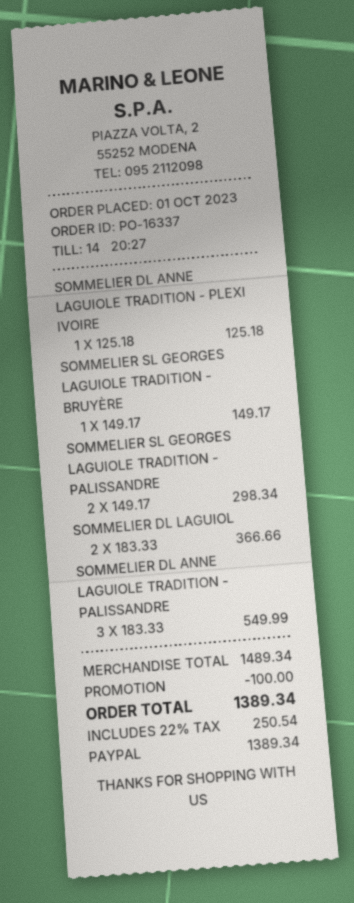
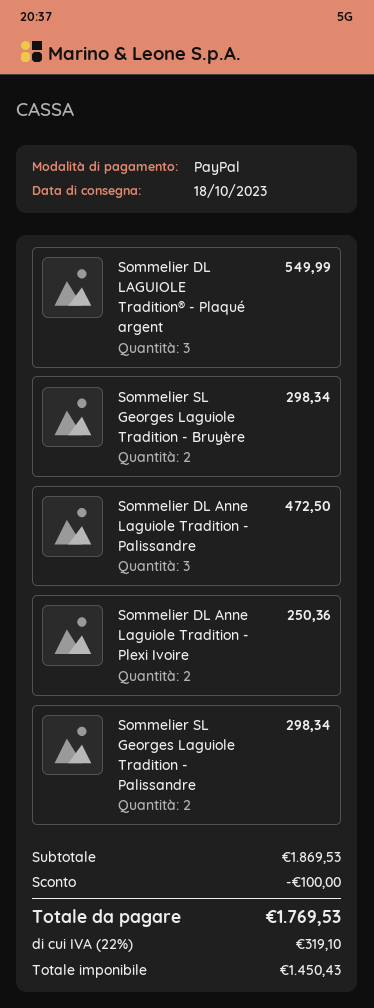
SOMMELIER DL ANNE LAGUIOLE TRADITION - PLEXI IVOIRE: 1 for 125.18 -> 2 for 250.36
SOMMELIER SL GEORGES LAGUIOLE TRADITION - BRUYÈRE: 1 for 149.17 -> 2 for 298.34
SOMMELIER DL LAGUIOL: 2 for 366.66 -> 3 for 549.99
SOMMELIER DL ANNE LAGUIOLE TRADITION - PALISSANDRE: 3 for 549.99 -> 3 for 472.50
subtotal: 1489.34 -> 1869.53
tax: 22% = 250.54 -> 22% = 319.10
total: 1389.34 -> 1769.53

